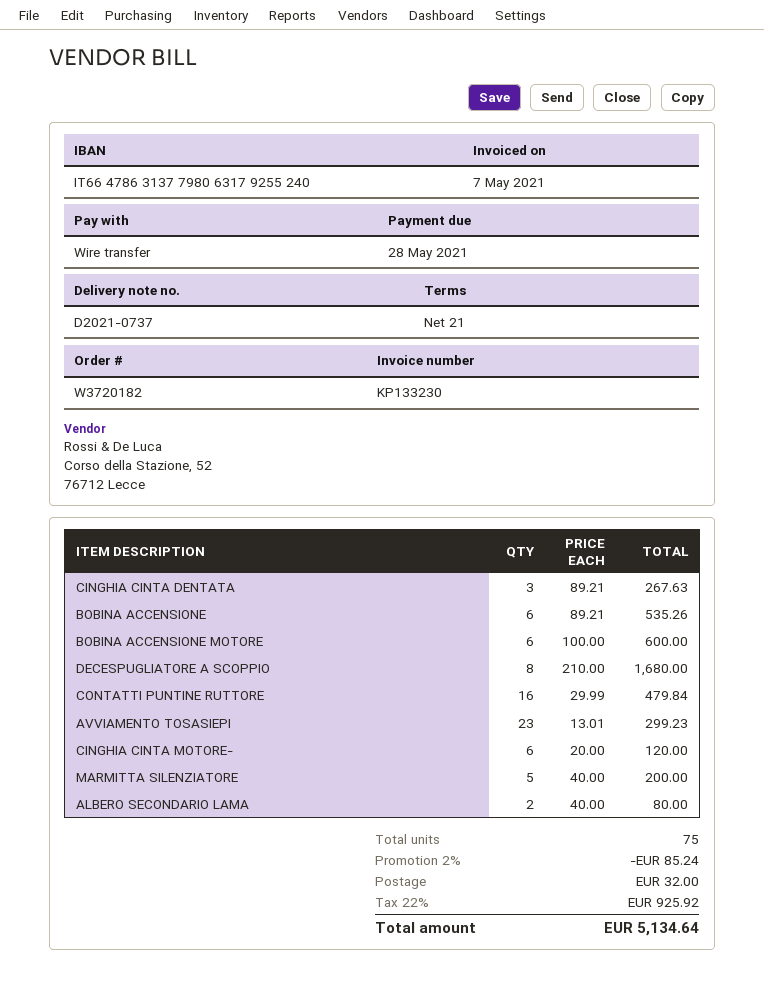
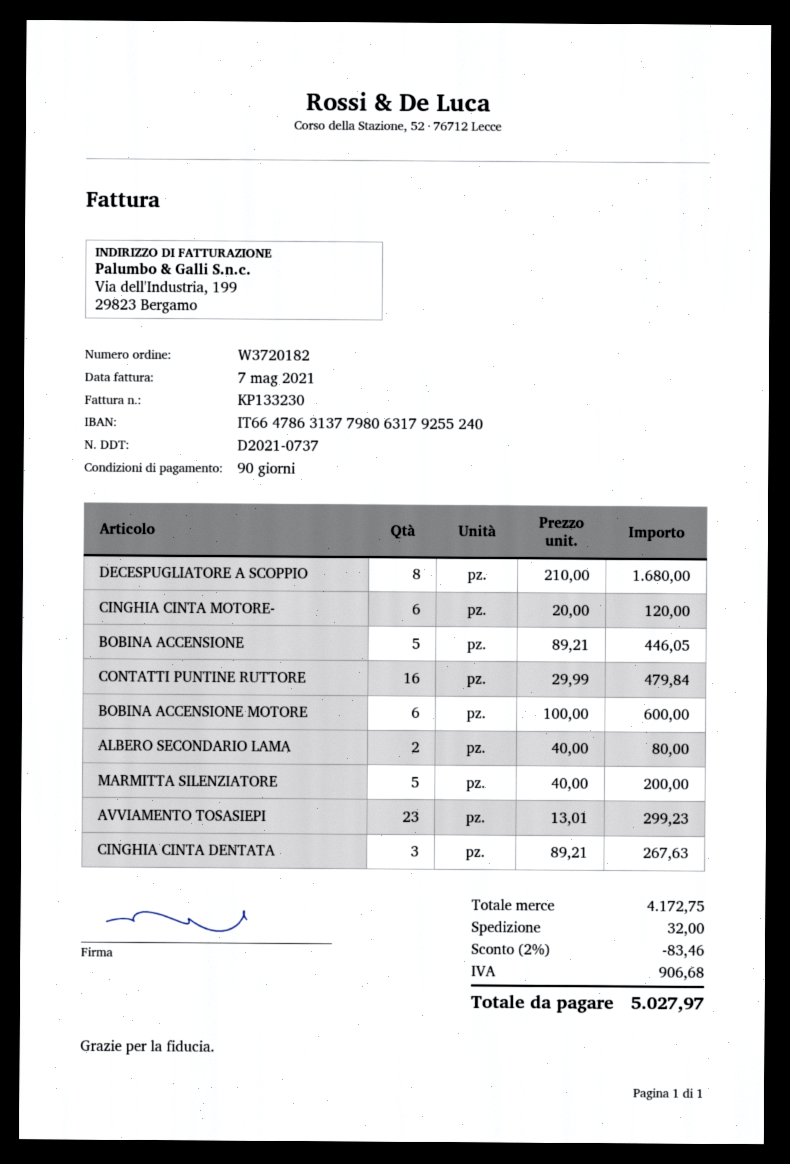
payment terms: 21 days -> 90 days
BOBINA ACCENSIONE: 6 x 89.21 = 535.26 -> 5 x 89.21 = 446.05
discount: 2% = 85.24 -> 2% = 83.46
tax: 925.92 -> 906.68
total: 5134.64 -> 5027.97

